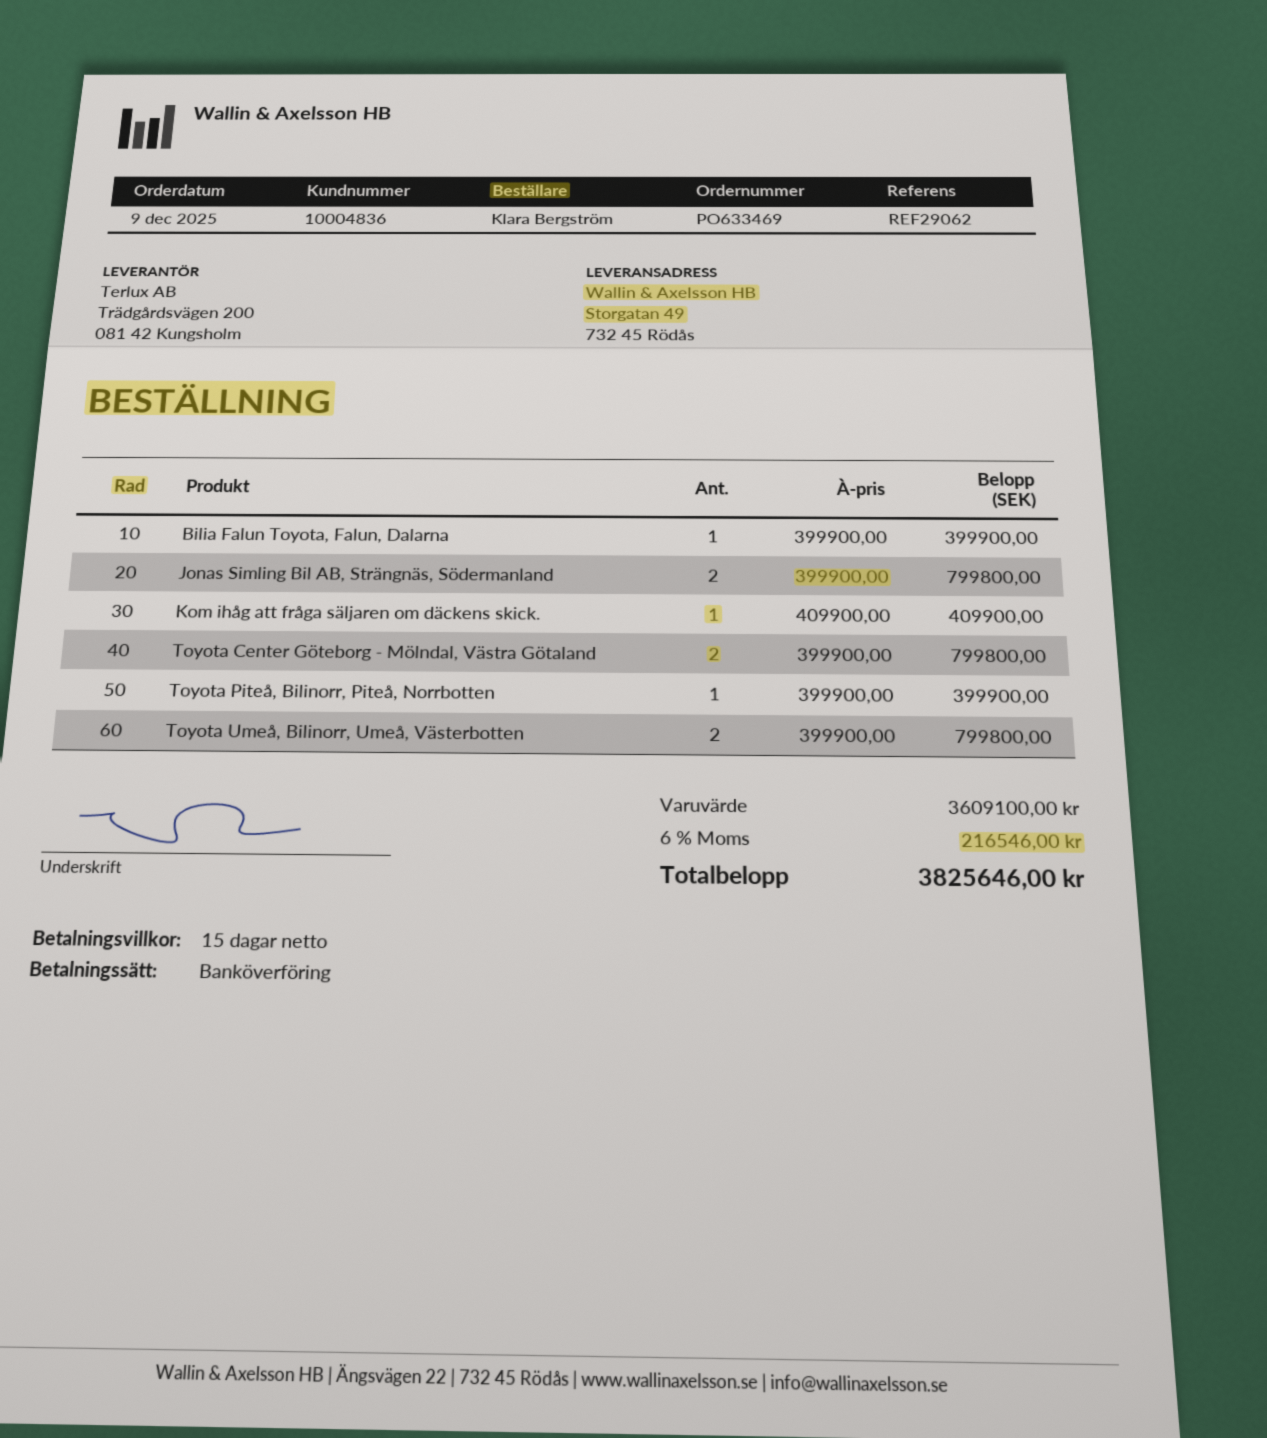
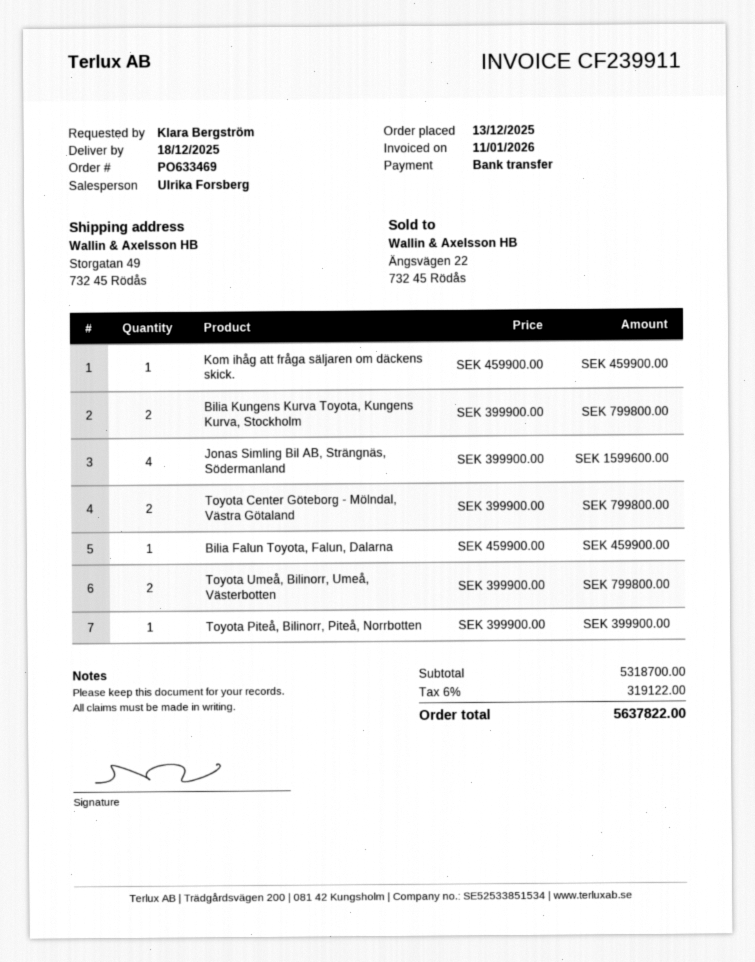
order date: 2025-12-09 -> 2025-12-13
Bilia Falun Toyota, Falun, Dalarna: 1 x 399900.00 = 399900.00 -> 1 x 459900.00 = 459900.00
Jonas Simling Bil AB, Strängnäs, Södermanland: 2 x 399900.00 = 799800.00 -> 4 x 399900.00 = 1599600.00
Kom ihåg att fråga säljaren om däckens skick.: 1 x 409900.00 = 409900.00 -> 1 x 459900.00 = 459900.00
Bilia Kungens Kurva Toyota, Kungens Kurva, Stockholm: none -> 2 x 399900.00 = 799800.00
subtotal: 3609100.00 -> 5318700.00
tax: 6% = 216546.00 -> 6% = 319122.00
total: 3825646.00 -> 5637822.00

